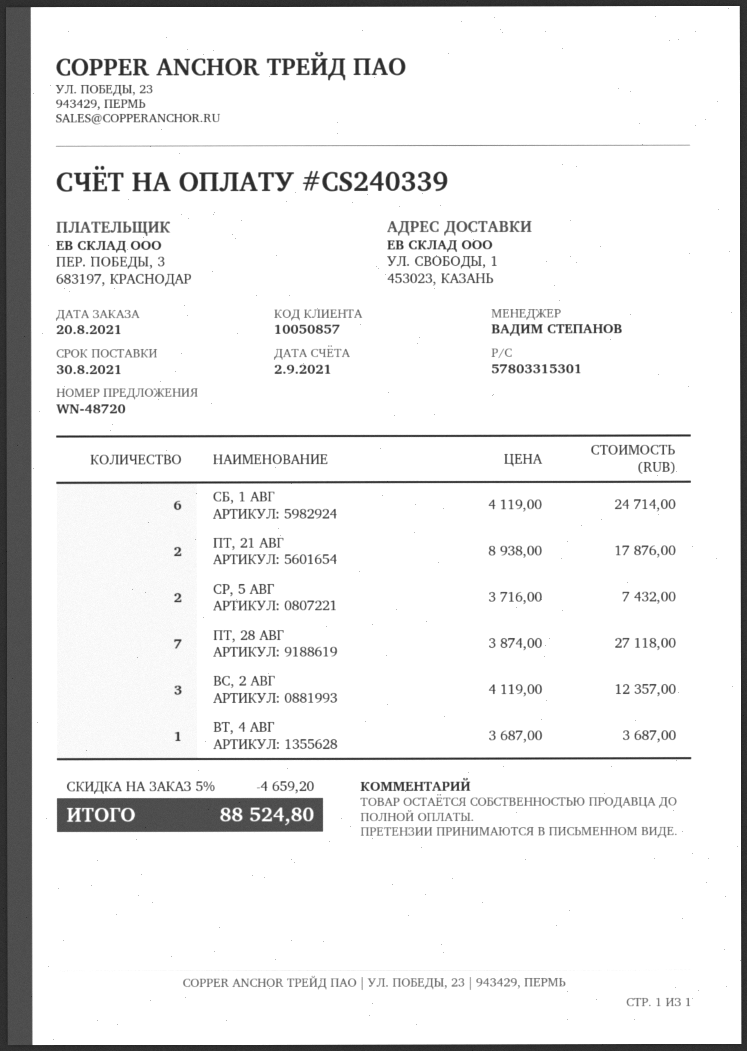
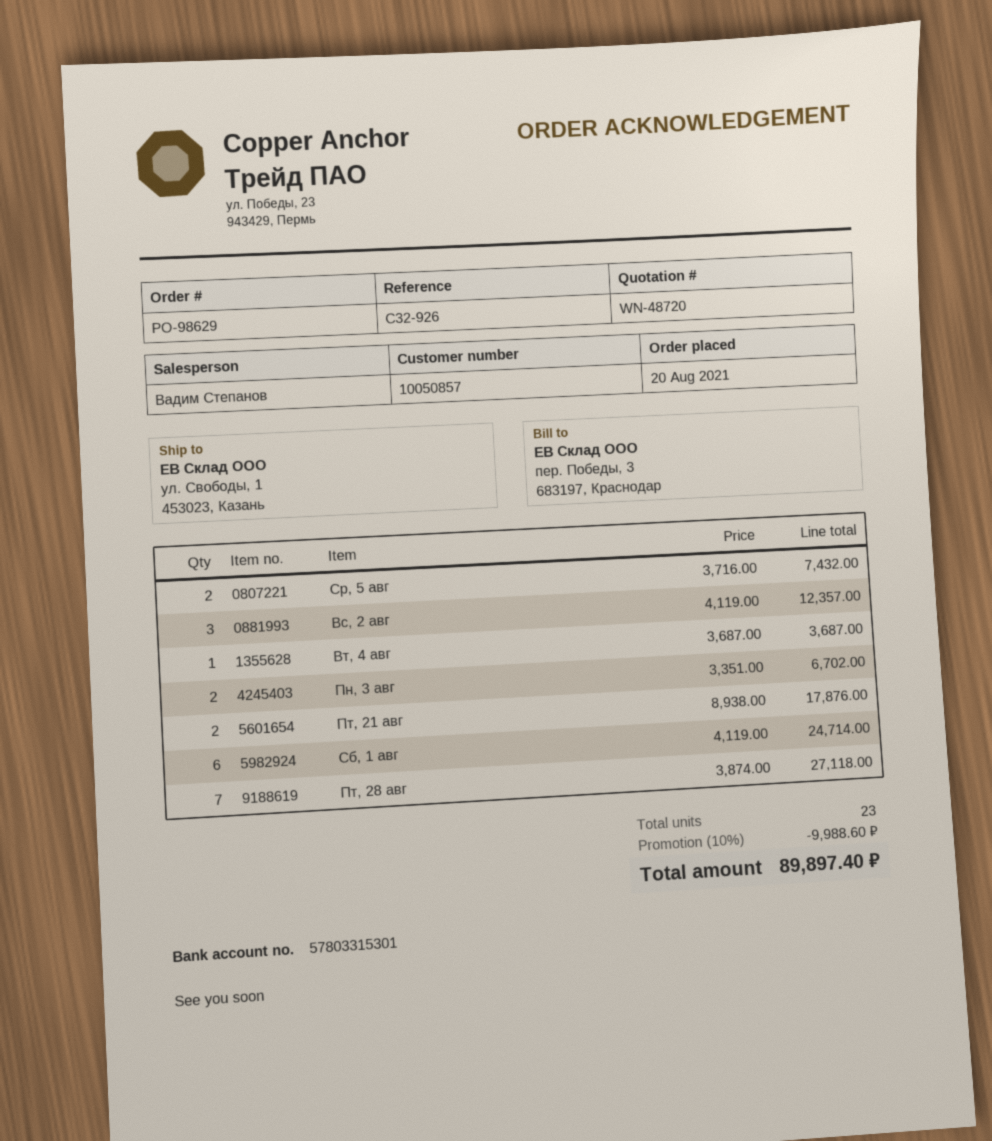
Пн, 3 авг: none -> 2 x 3351.00 = 6702.00
discount: 5% = 4659.20 -> 10% = 9988.60
total: 88524.80 -> 89897.40

